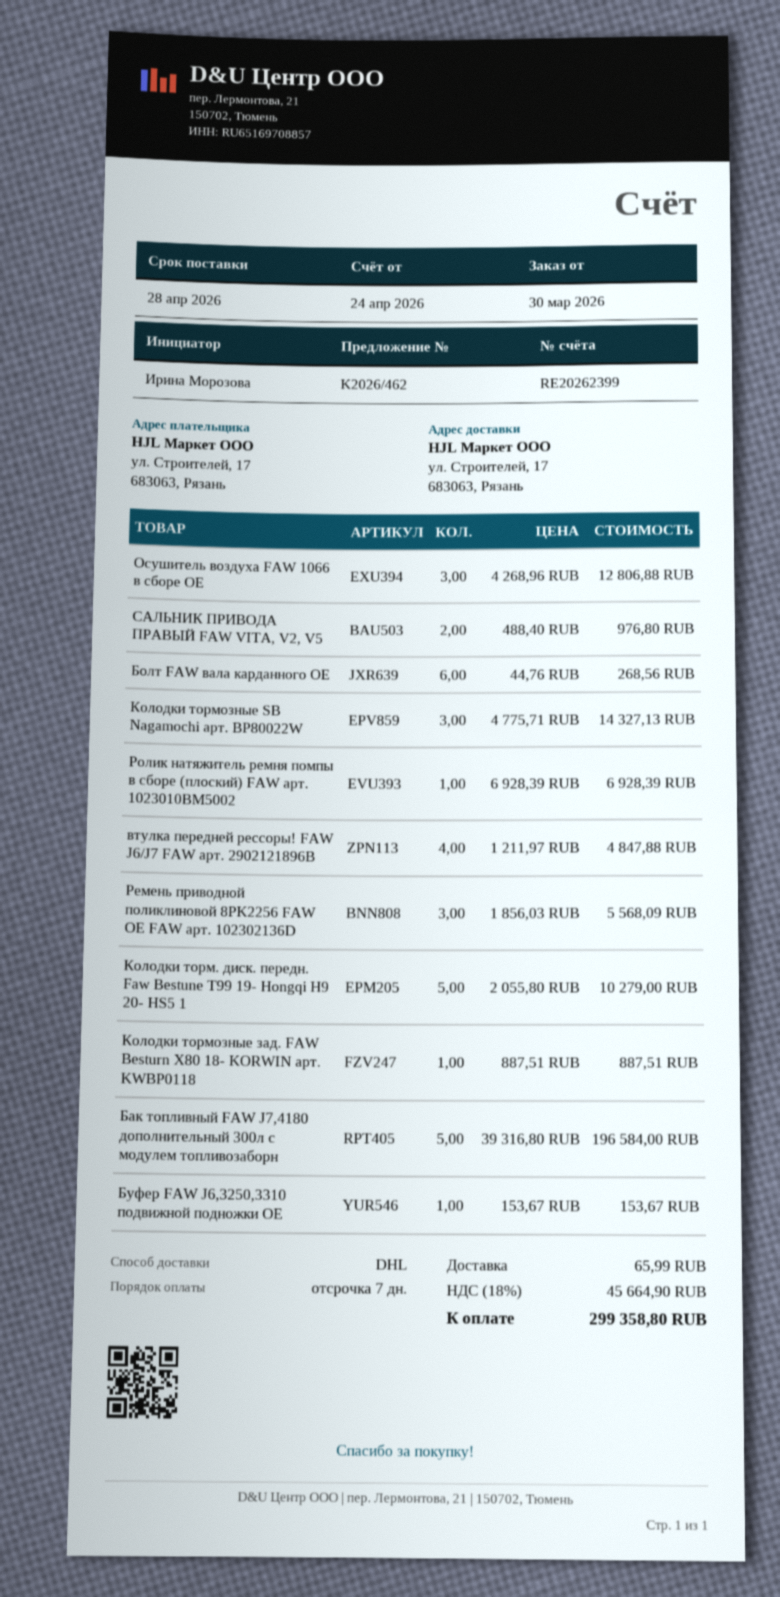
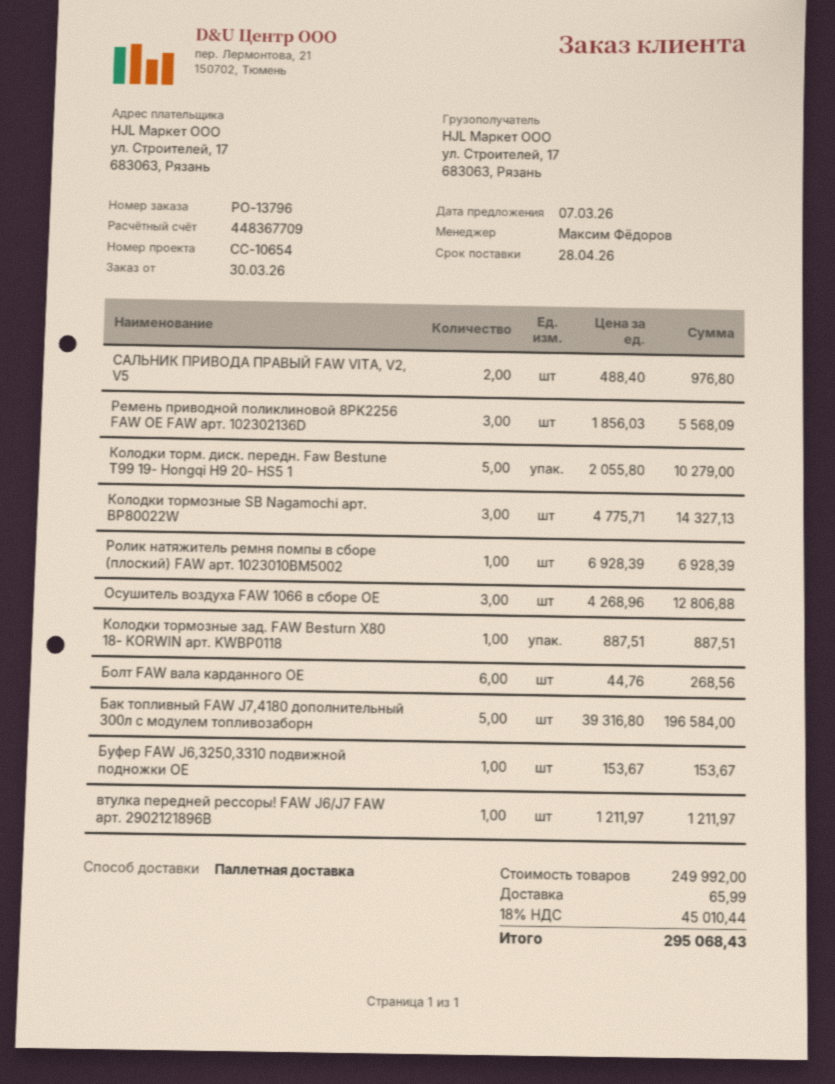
shipping method: DHL -> pallet freight
втулка передней рессоры! FAW J6/J7 FAW арт. 2902121896B: 4 x 1211.97 = 4847.88 -> 1 x 1211.97 = 1211.97
tax: 18% = 45664.90 -> 18% = 45010.44
total: 299358.80 -> 295068.43

